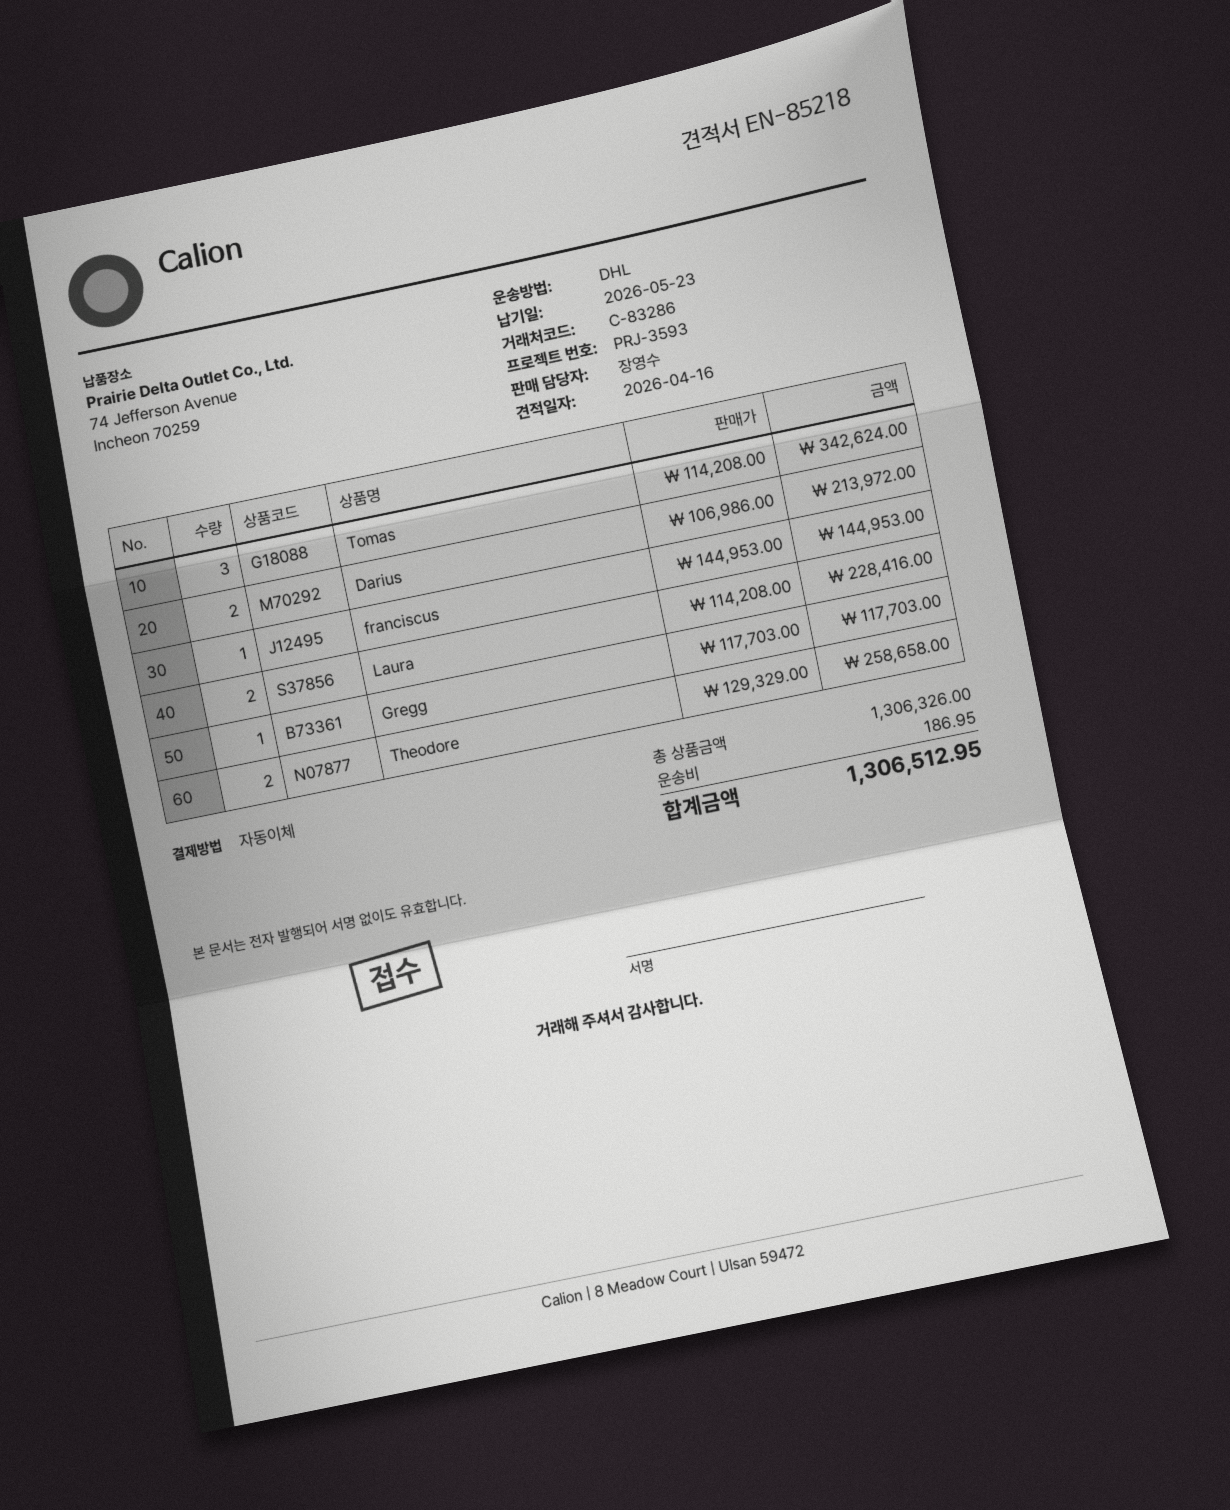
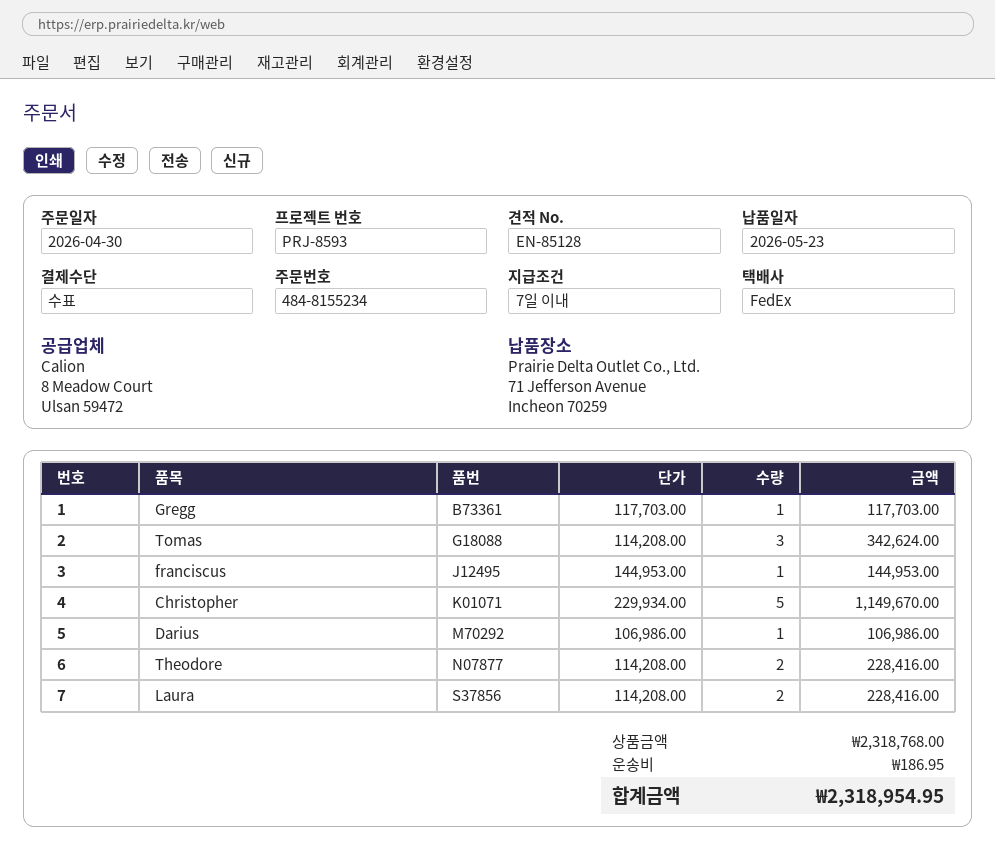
quote number: EN-85218 -> EN-85128
reference: PRJ-3593 -> PRJ-8593
payment method: direct debit -> cheque
shipping method: DHL -> FedEx
ship to: 74 Jefferson Avenue, Incheon 70259 -> 71 Jefferson Avenue, Incheon 70259
Darius: 2 x 106986.00 = 213972.00 -> 1 x 106986.00 = 106986.00
Theodore: 2 x 129329.00 = 258658.00 -> 2 x 114208.00 = 228416.00
Christopher: none -> 5 x 229934.00 = 1149670.00
subtotal: 1306326.00 -> 2318768.00
total: 1306512.95 -> 2318954.95

